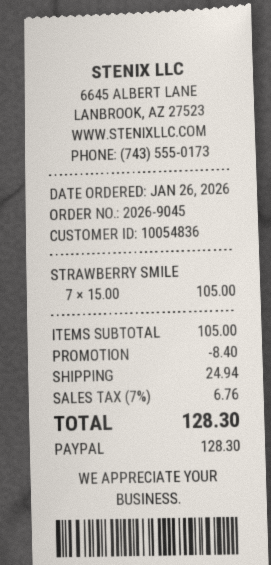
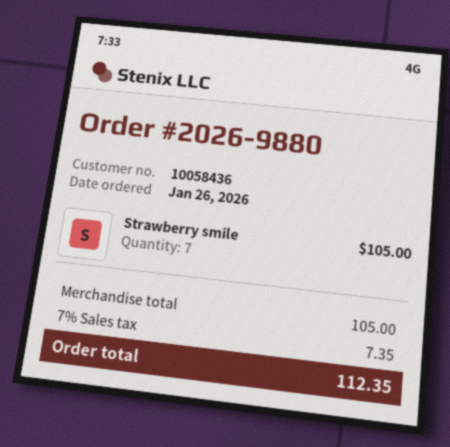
order number: 2026-9045 -> 2026-9880
customer number: 10054836 -> 10058436
discount: 8.40 -> none
shipping: 24.94 -> none
tax: 7% = 6.76 -> 7% = 7.35
total: 128.30 -> 112.35

